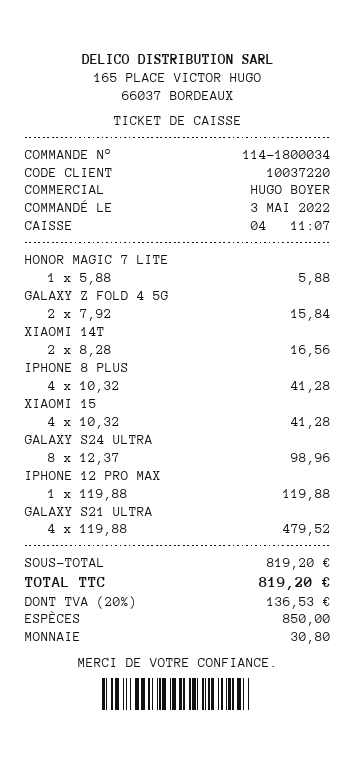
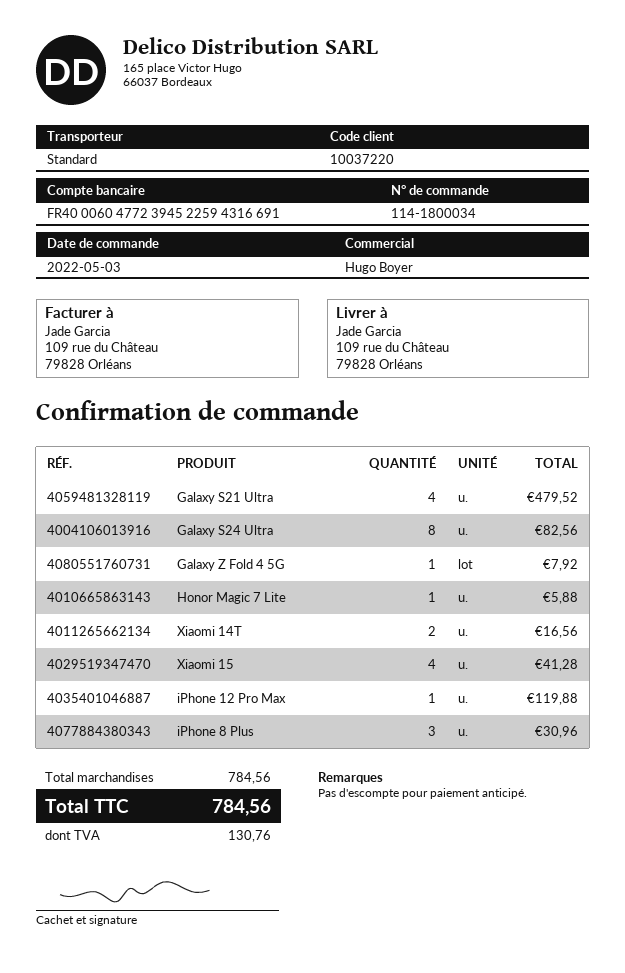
GALAXY Z FOLD 4 5G: 2 for 15.84 -> 1 for 7.92
IPHONE 8 PLUS: 4 for 41.28 -> 3 for 30.96
GALAXY S24 ULTRA: 8 for 98.96 -> 8 for 82.56
subtotal: 819.20 -> 784.56
tax: 136.53 -> 130.76
total: 819.20 -> 784.56

